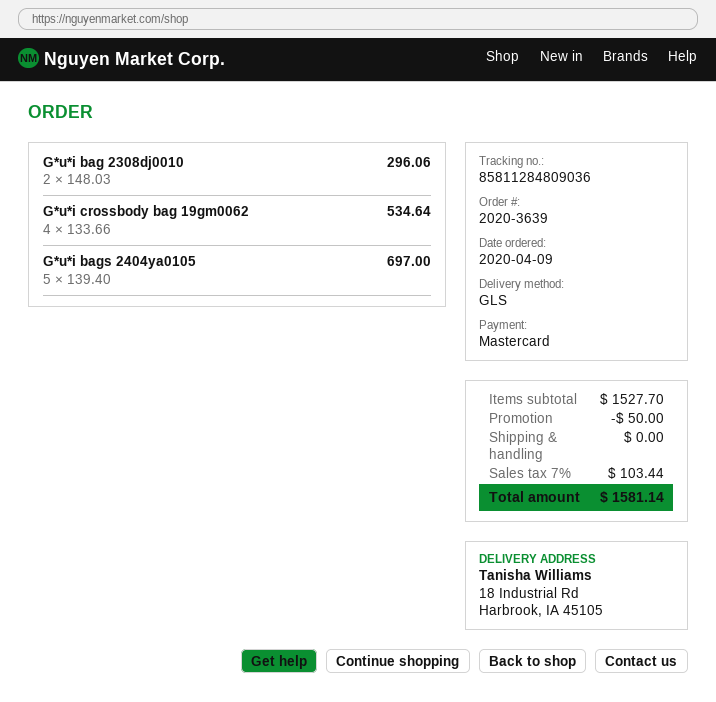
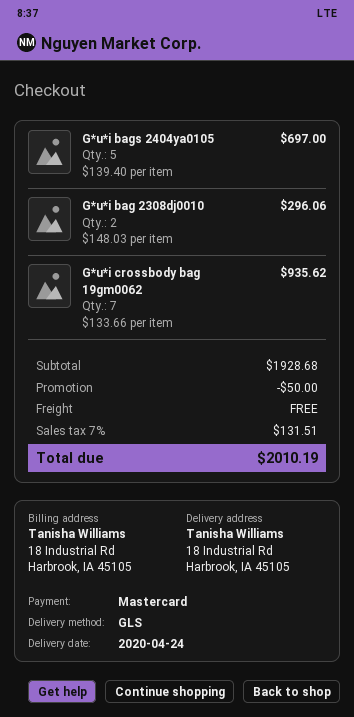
G*u*i crossbody bag 19gm0062: 4 x 133.66 = 534.64 -> 7 x 133.66 = 935.62
subtotal: 1527.70 -> 1928.68
tax: 7% = 103.44 -> 7% = 131.51
total: 1581.14 -> 2010.19

